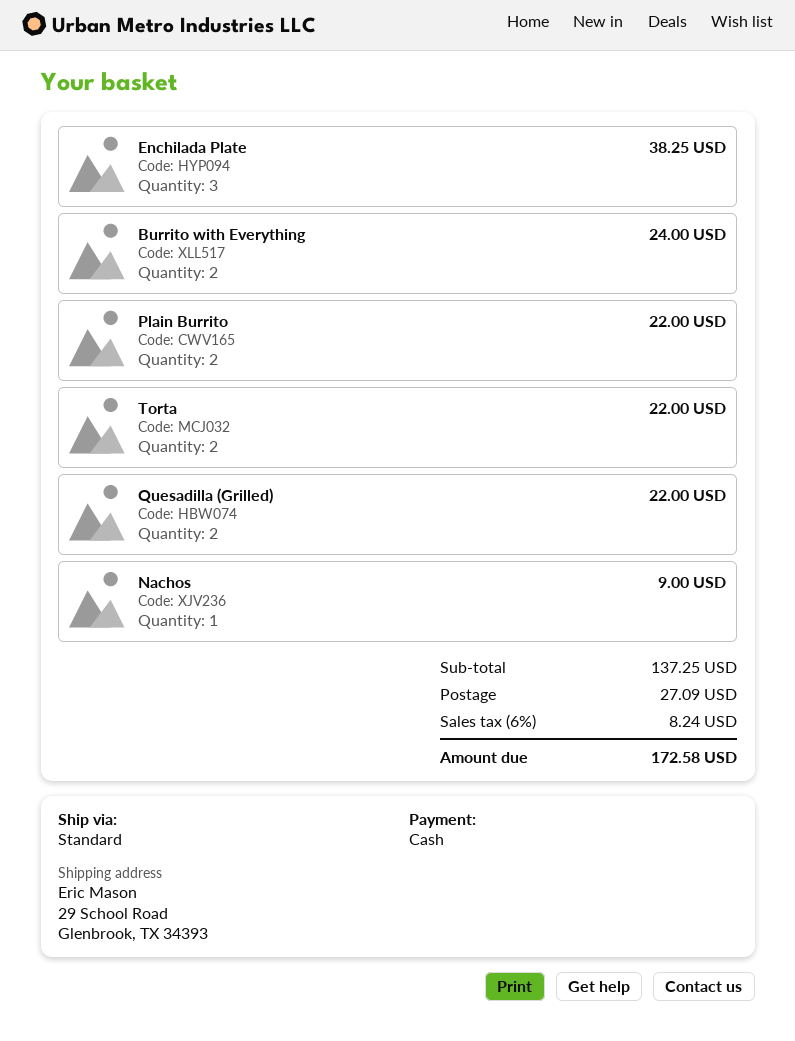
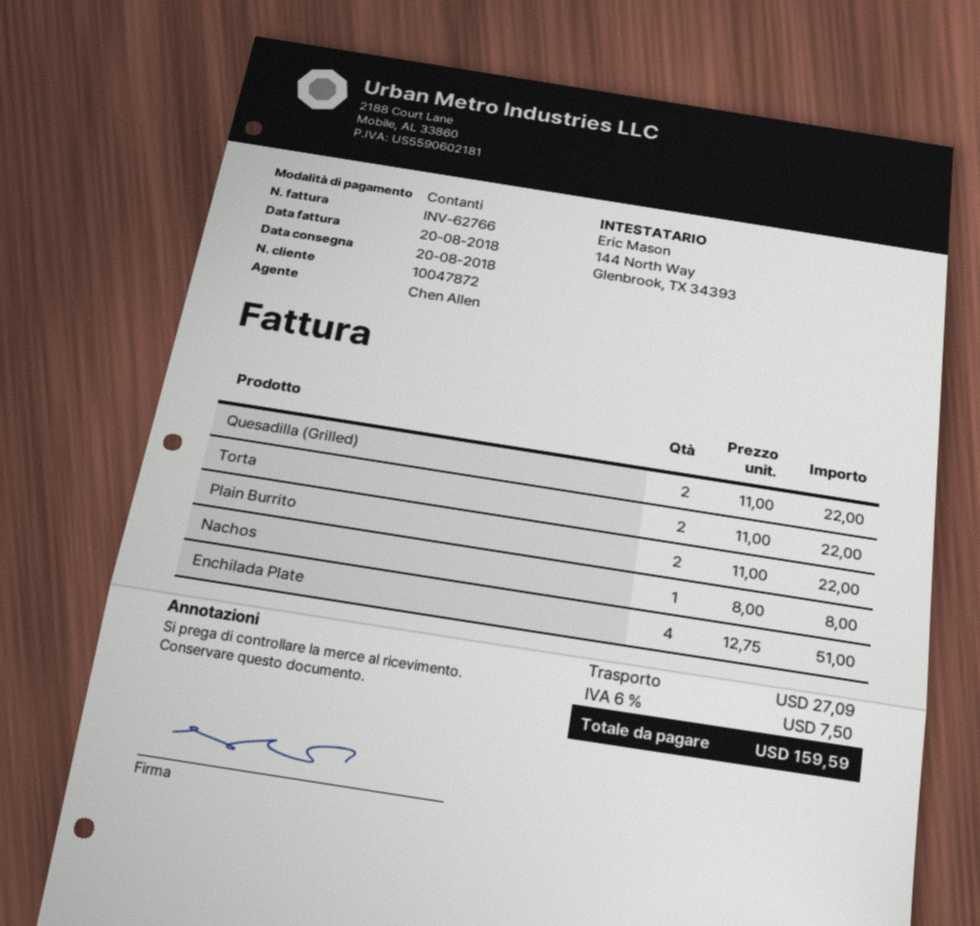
Enchilada Plate: 3 for 38.25 -> 4 for 51.00
Burrito with Everything: 2 for 24.00 -> none
Nachos: 1 for 9.00 -> 1 for 8.00
tax: 6% = 8.24 -> 6% = 7.50
total: 172.58 -> 159.59

